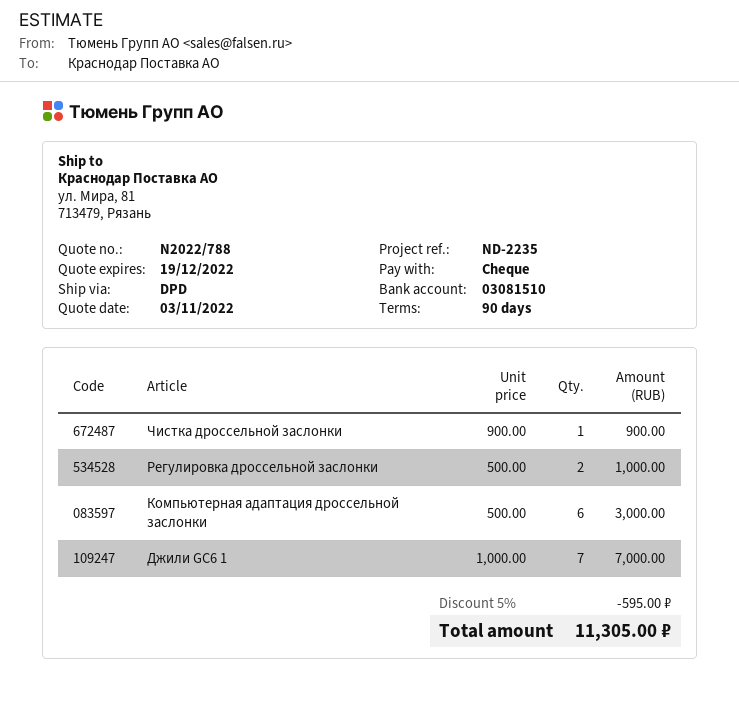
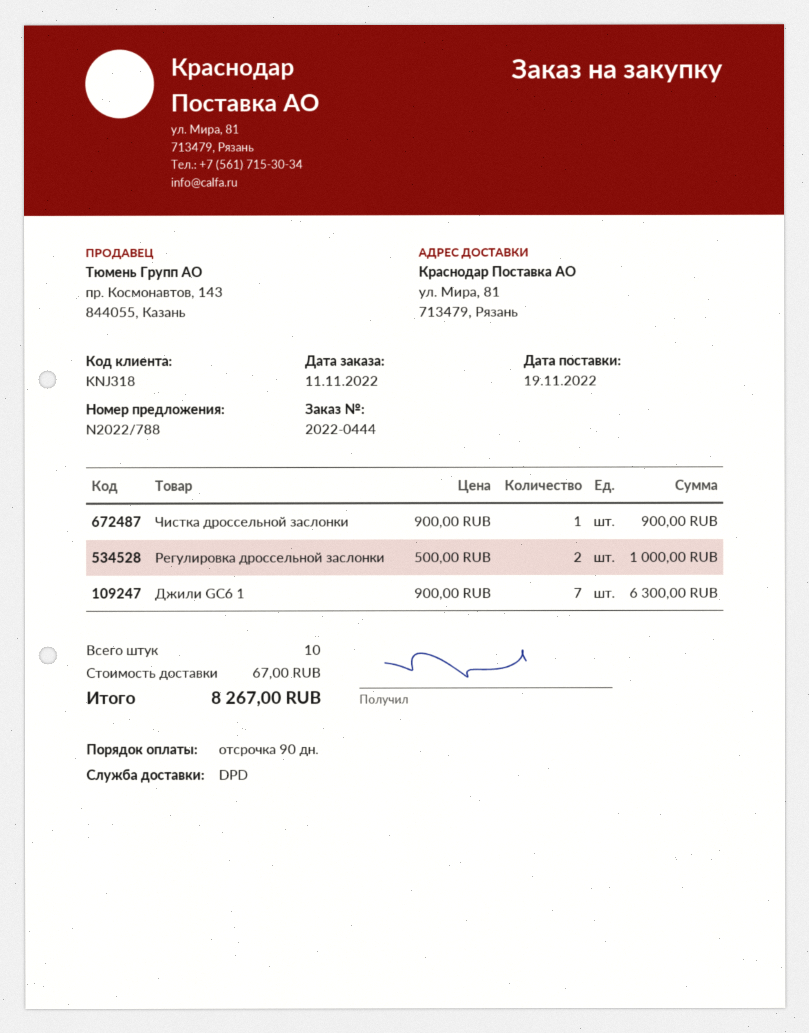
Компьютерная адаптация дроссельной заслонки: 6 x 500.00 = 3000.00 -> none
Джили GC6 1: 7 x 1000.00 = 7000.00 -> 7 x 900.00 = 6300.00
discount: 5% = 595.00 -> none
shipping: none -> 67.00
total: 11305.00 -> 8267.00

